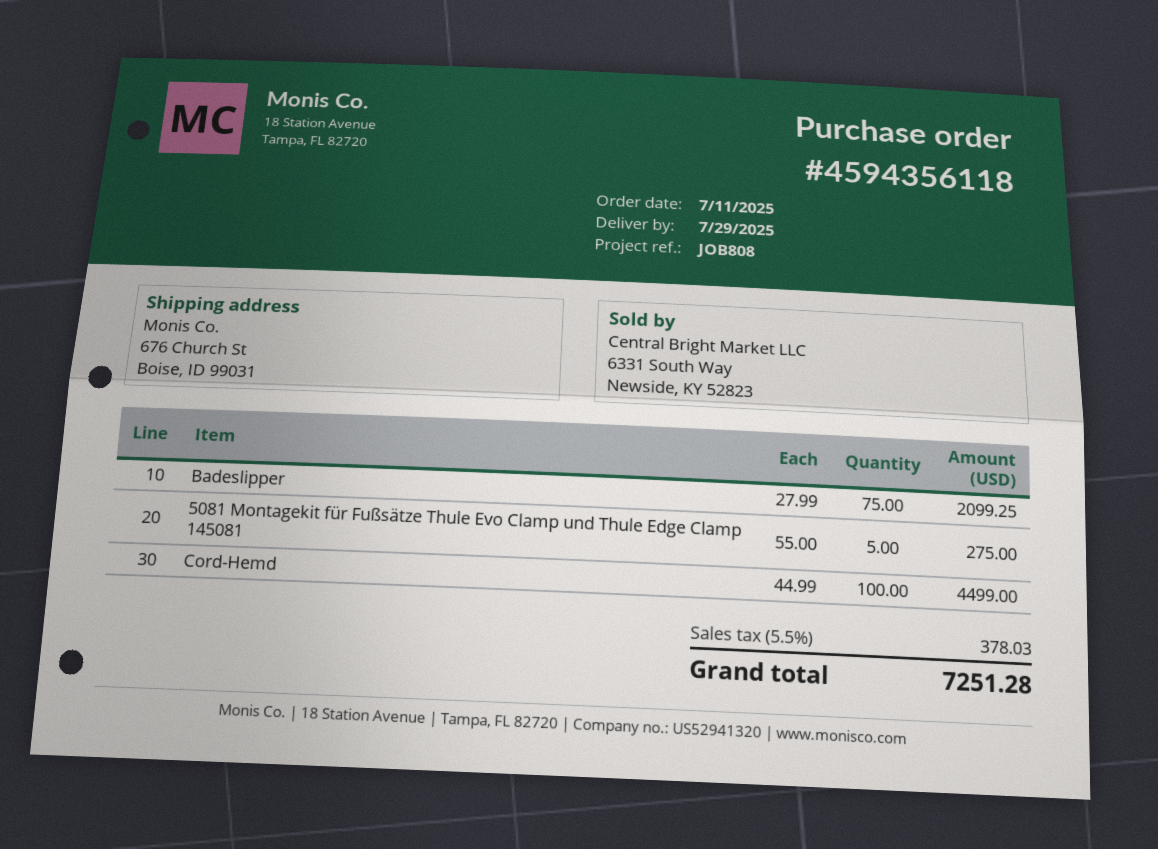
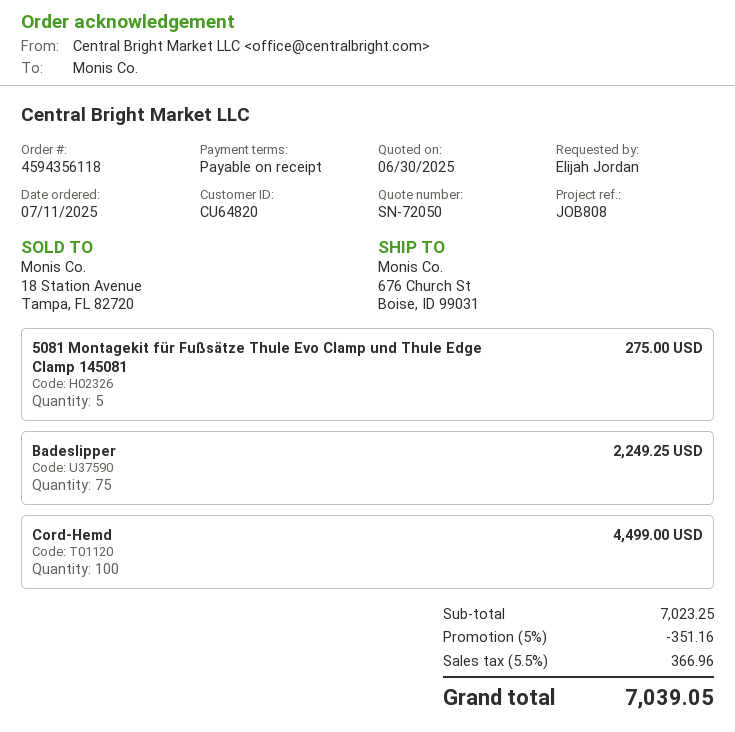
Badeslipper: 75 for 2099.25 -> 75 for 2249.25
discount: none -> 5% = 351.16
tax: 5.5% = 378.03 -> 5.5% = 366.96
total: 7251.28 -> 7039.05

